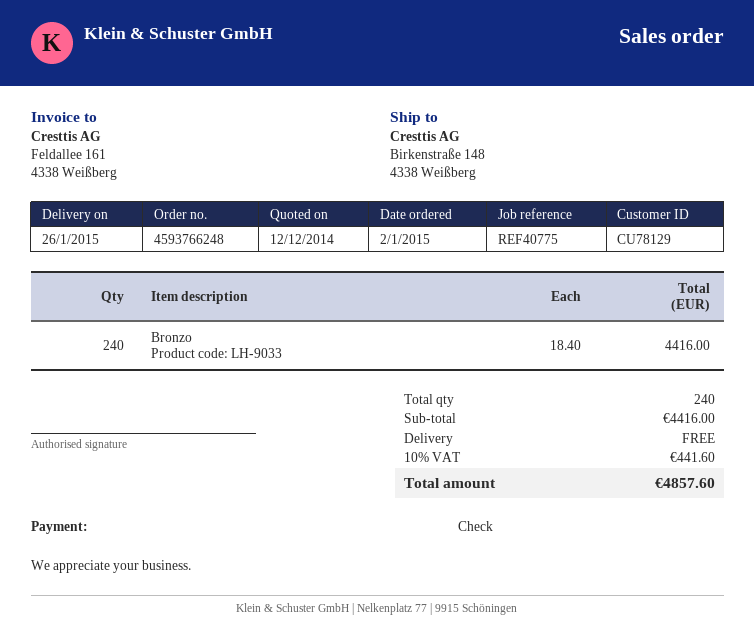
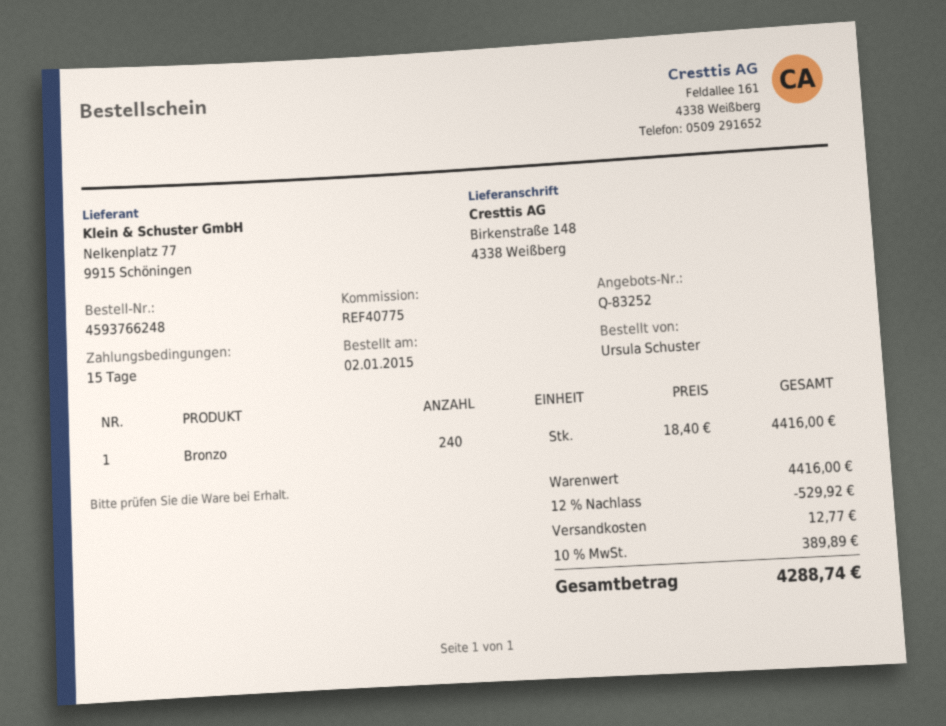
discount: none -> 12% = 529.92
shipping: 0.00 -> 12.77
tax: 10% = 441.60 -> 10% = 389.89
total: 4857.60 -> 4288.74

